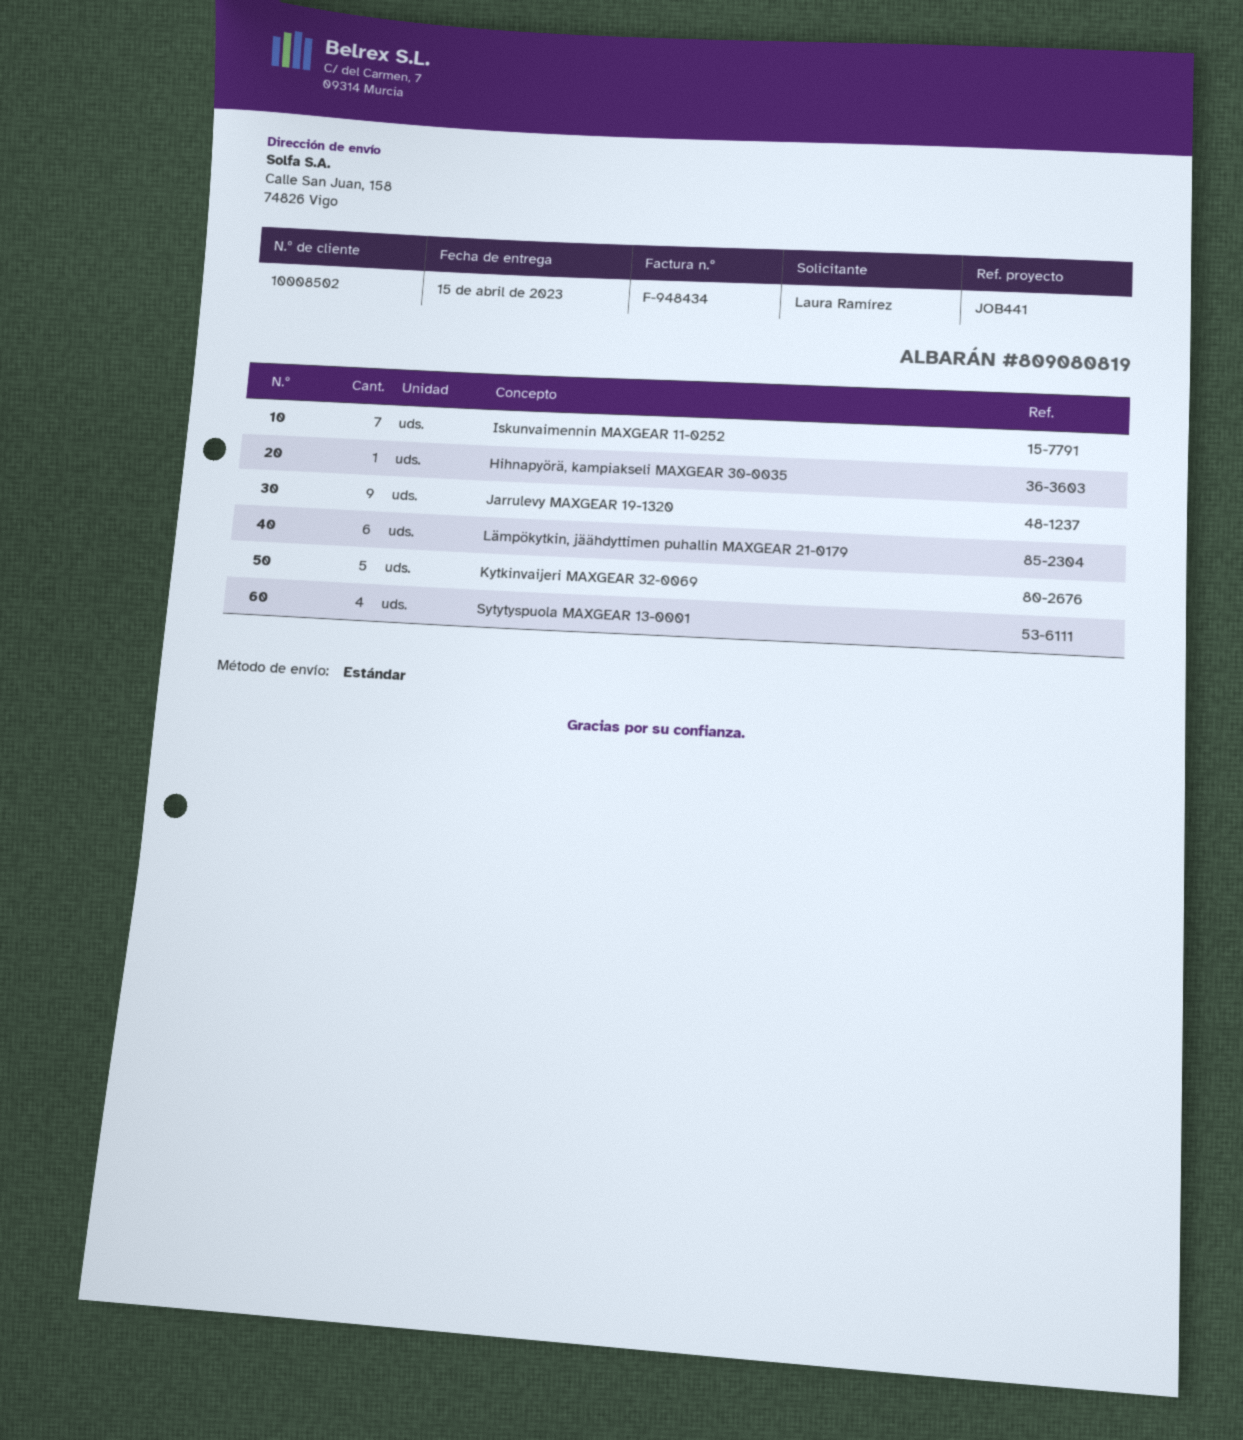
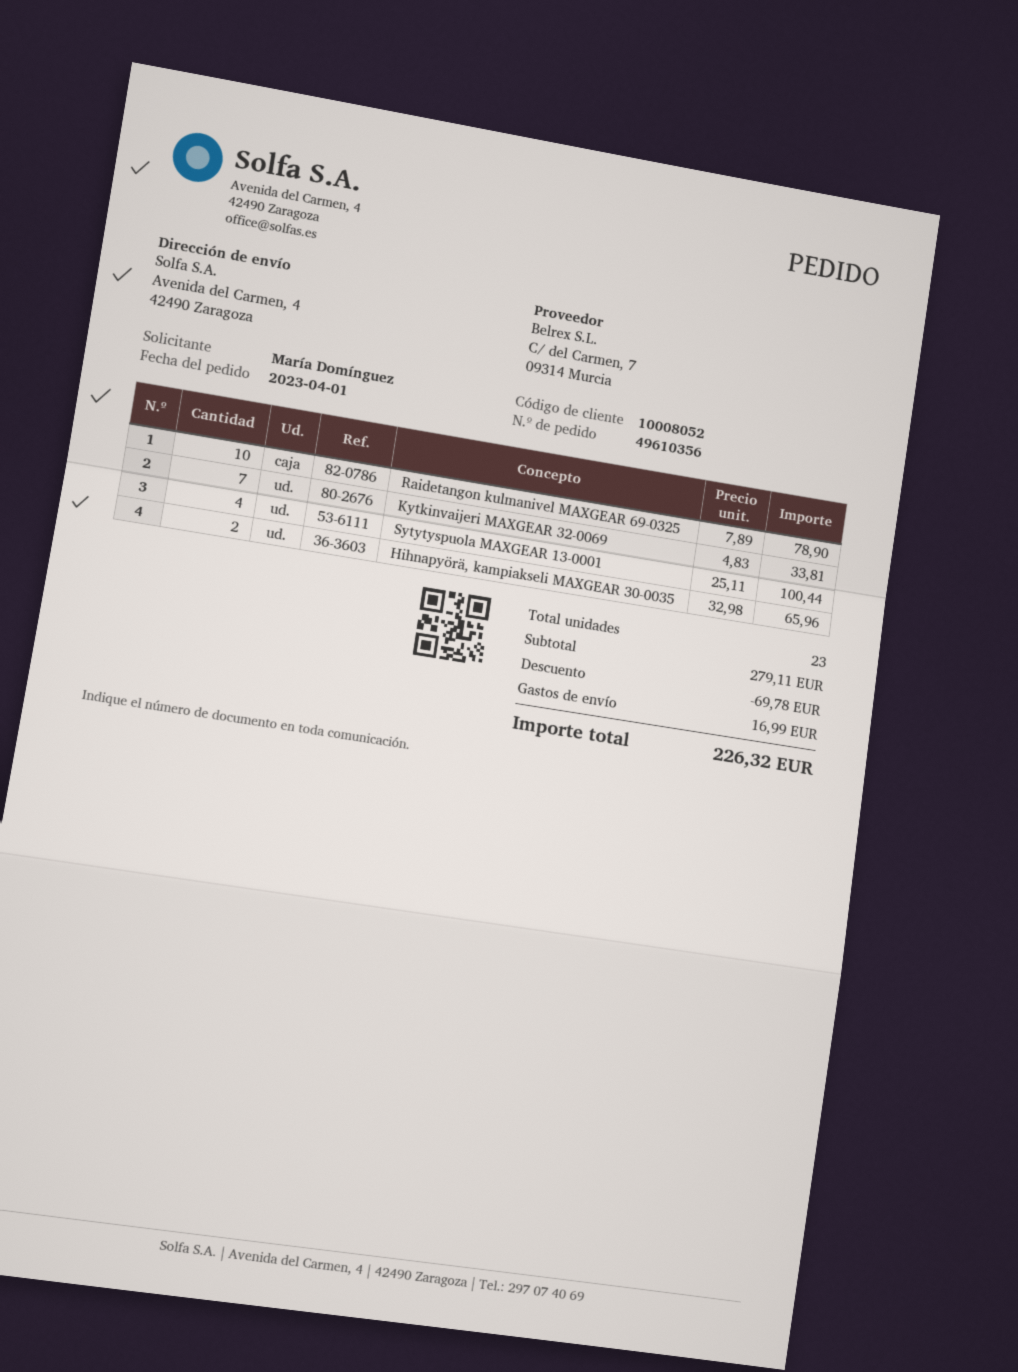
customer number: 10008502 -> 10008052
ordered by: Laura Ramírez -> María Domínguez
ship to: Calle San Juan, 158, 74826 Vigo -> Avenida del Carmen, 4, 42490 Zaragoza
Iskunvaimennin MAXGEAR 11-0252: 7 -> none
Hihnapyörä, kampiakseli MAXGEAR 30-0035: 1 -> 2
Jarrulevy MAXGEAR 19-1320: 9 -> none
Lämpökytkin, jäähdyttimen puhallin MAXGEAR 21-0179: 6 -> none
Kytkinvaijeri MAXGEAR 32-0069: 5 -> 7
Raidetangon kulmanivel MAXGEAR 69-0325: none -> 10

